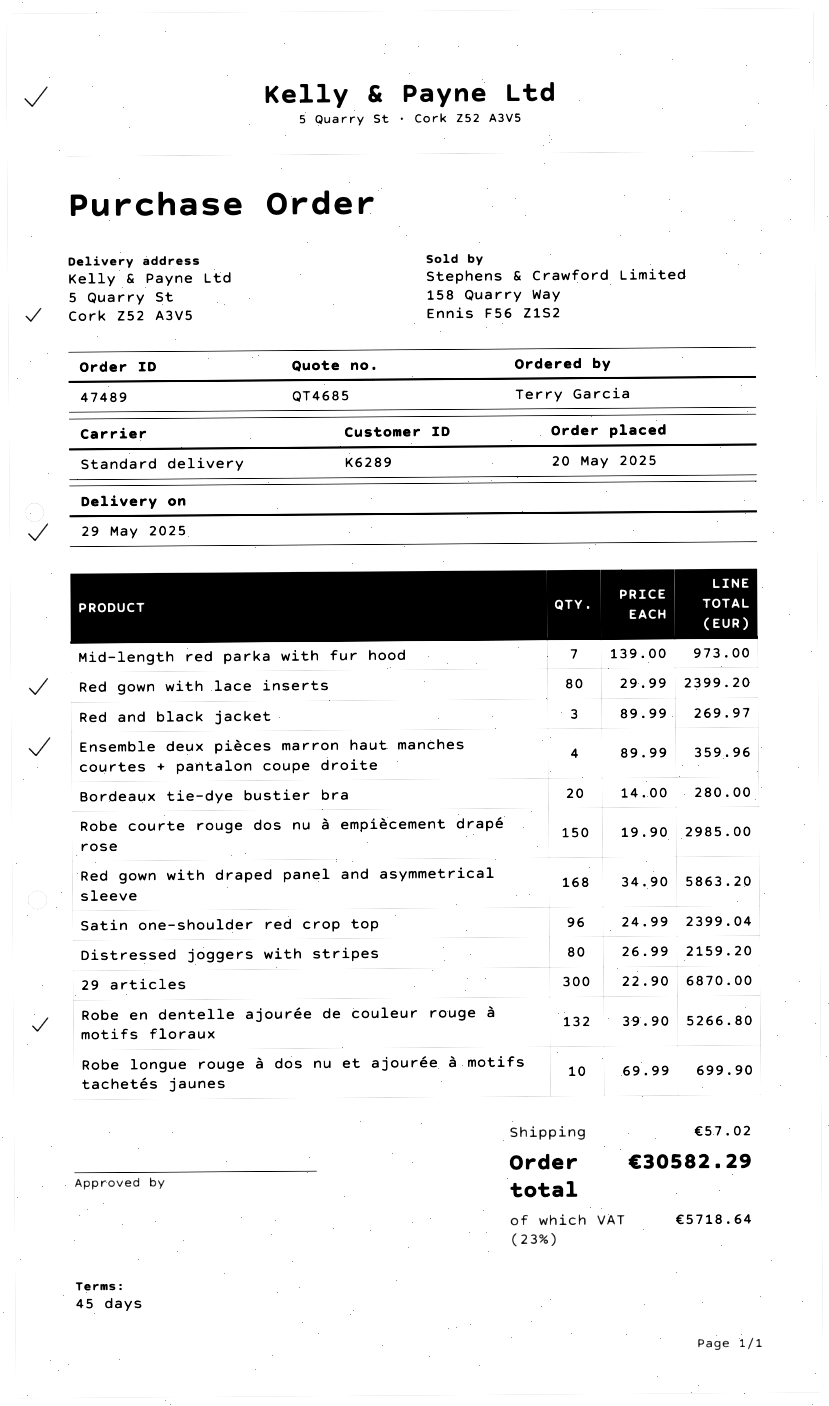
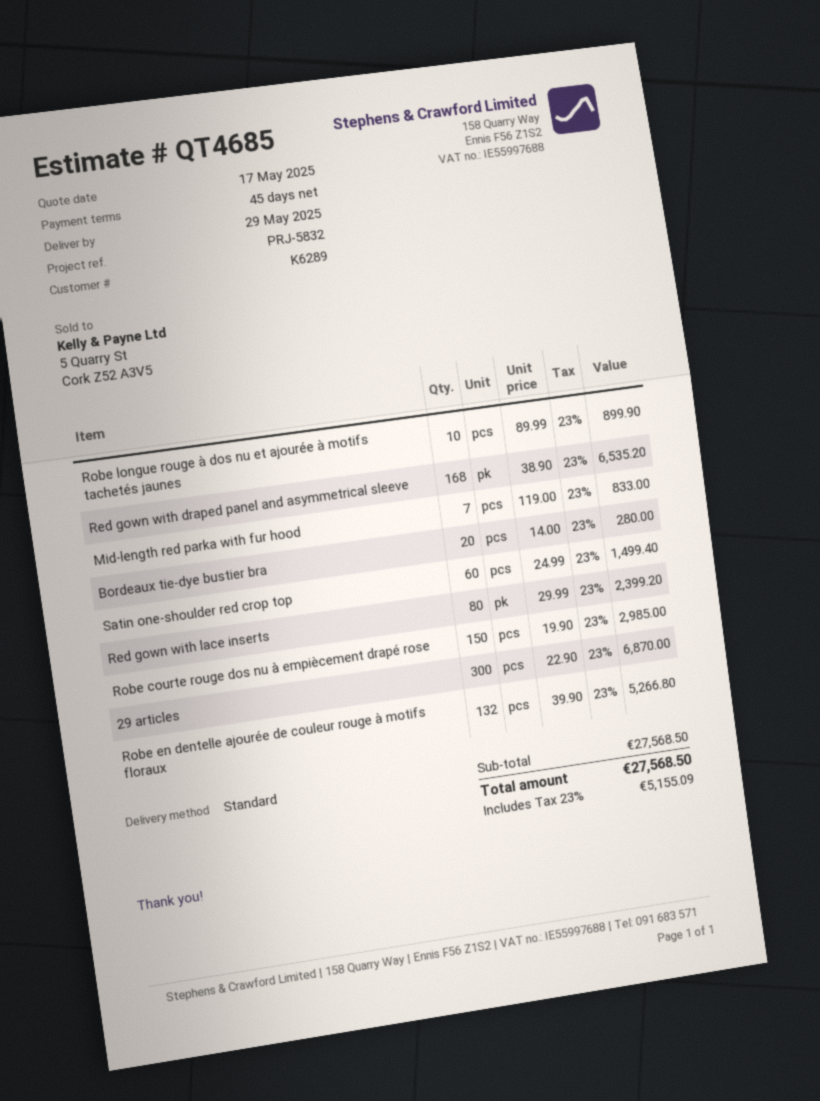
Mid-length red parka with fur hood: 7 x 139.00 = 973.00 -> 7 x 119.00 = 833.00
Red and black jacket: 3 x 89.99 = 269.97 -> none
Ensemble deux pièces marron haut manches courtes + pantalon coupe droite: 4 x 89.99 = 359.96 -> none
Red gown with draped panel and asymmetrical sleeve: 168 x 34.90 = 5863.20 -> 168 x 38.90 = 6535.20
Satin one-shoulder red crop top: 96 x 24.99 = 2399.04 -> 60 x 24.99 = 1499.40
Distressed joggers with stripes: 80 x 26.99 = 2159.20 -> none
Robe longue rouge à dos nu et ajourée à motifs tachetés jaunes: 10 x 69.99 = 699.90 -> 10 x 89.99 = 899.90
shipping: 57.02 -> none
tax: 23% = 5718.64 -> 23% = 5155.09
total: 30582.29 -> 27568.50

